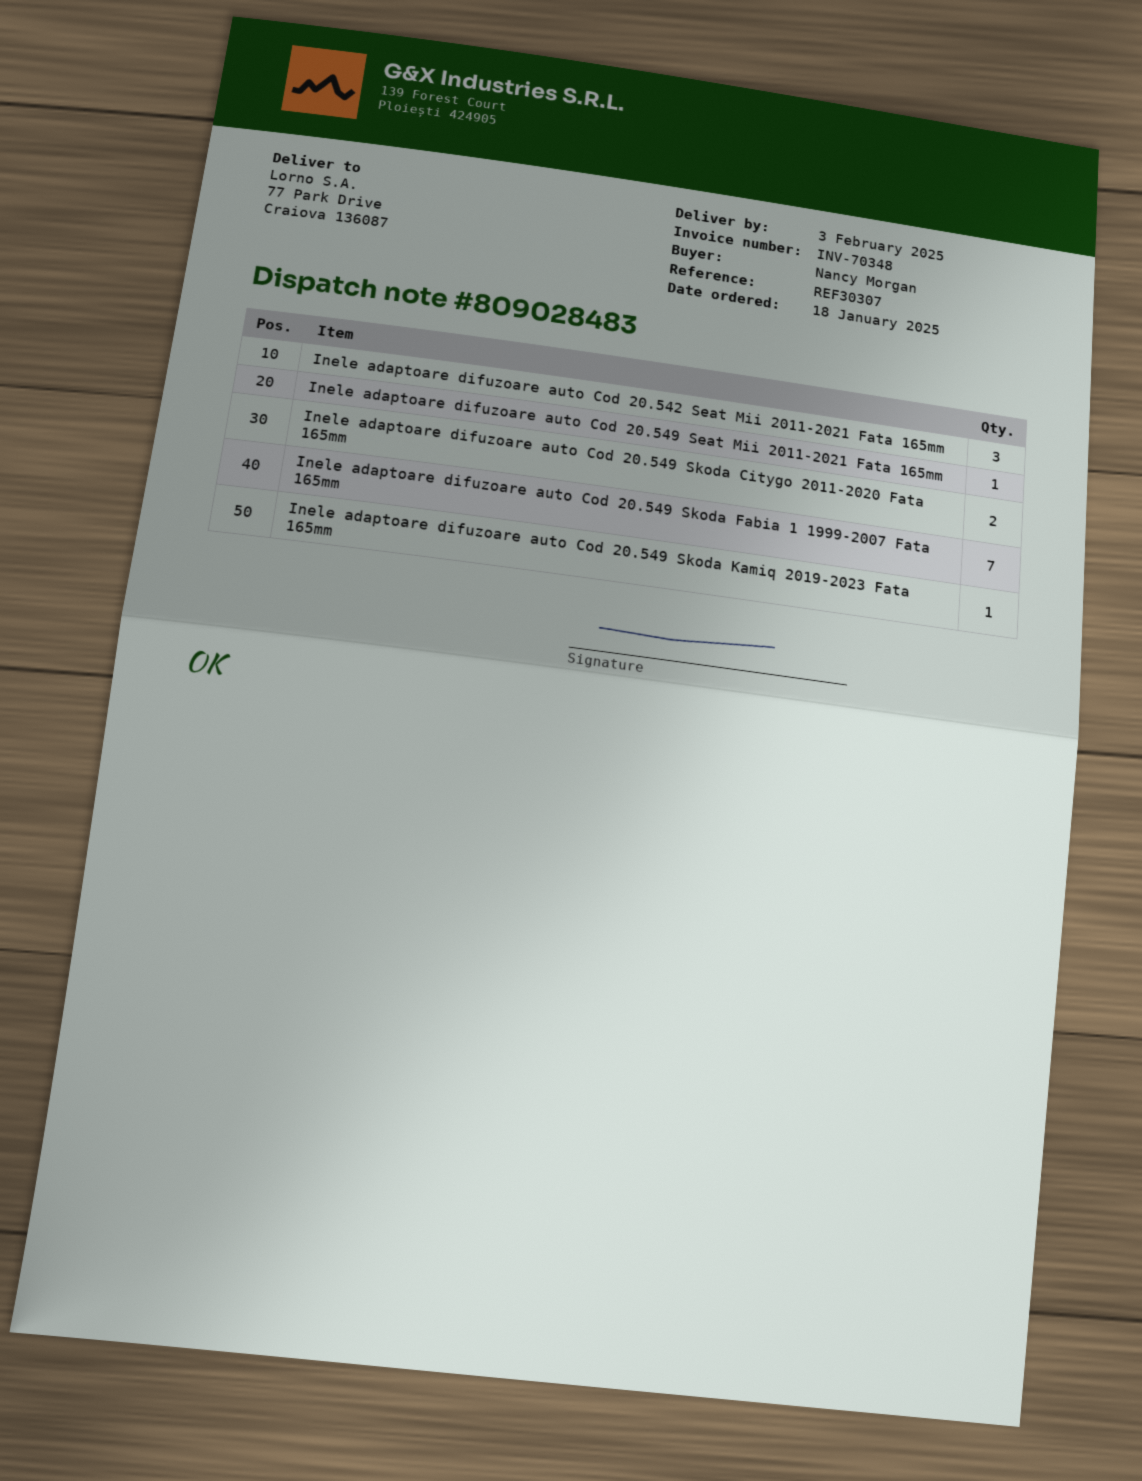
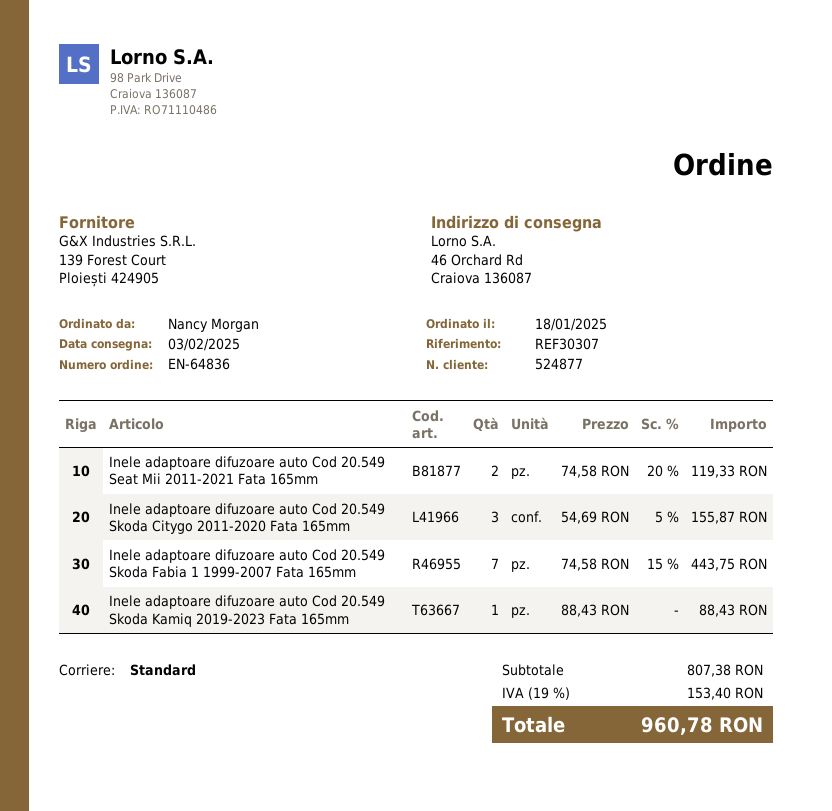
ship to: 77 Park Drive, Craiova 136087 -> 46 Orchard Rd, Craiova 136087
Inele adaptoare difuzoare auto Cod 20.542 Seat Mii 2011-2021 Fata 165mm: 3 -> none
Inele adaptoare difuzoare auto Cod 20.549 Seat Mii 2011-2021 Fata 165mm: 1 -> 2
Inele adaptoare difuzoare auto Cod 20.549 Skoda Citygo 2011-2020 Fata 165mm: 2 -> 3

